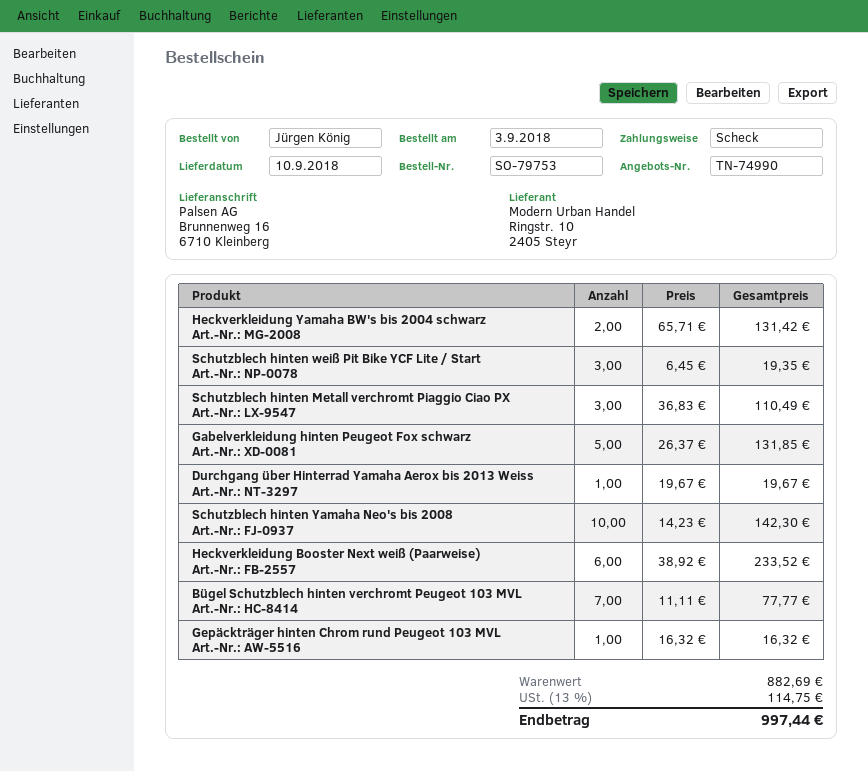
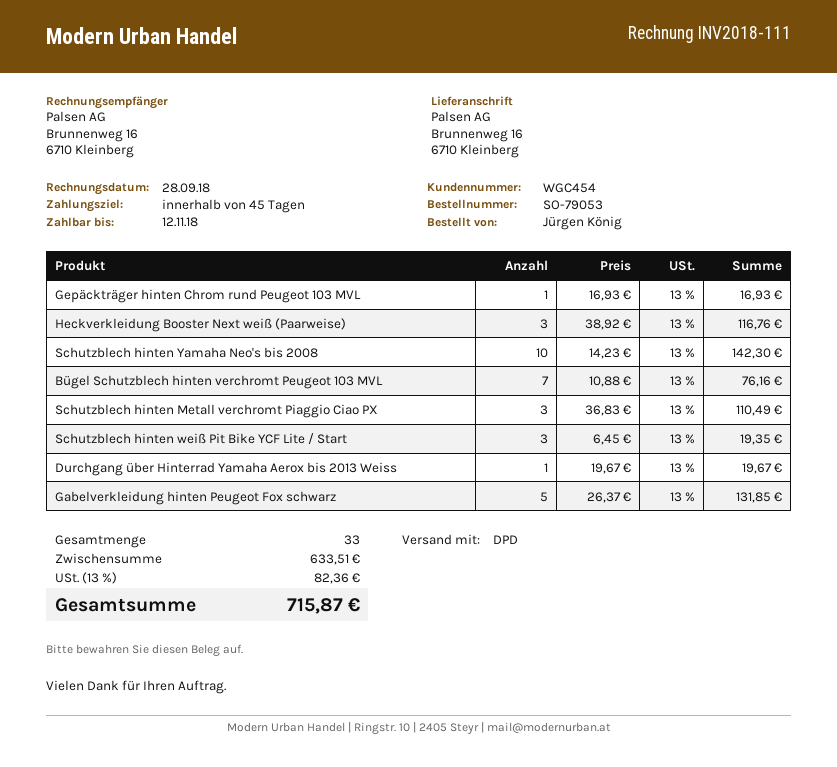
order number: SO-79753 -> SO-79053
Heckverkleidung Yamaha BW's bis 2004 schwarz: 2 x 65.71 = 131.42 -> none
Heckverkleidung Booster Next weiß (Paarweise): 6 x 38.92 = 233.52 -> 3 x 38.92 = 116.76
Bügel Schutzblech hinten verchromt Peugeot 103 MVL: 7 x 11.11 = 77.77 -> 7 x 10.88 = 76.16
Gepäckträger hinten Chrom rund Peugeot 103 MVL: 1 x 16.32 = 16.32 -> 1 x 16.93 = 16.93
subtotal: 882.69 -> 633.51
tax: 13% = 114.75 -> 13% = 82.36
total: 997.44 -> 715.87

